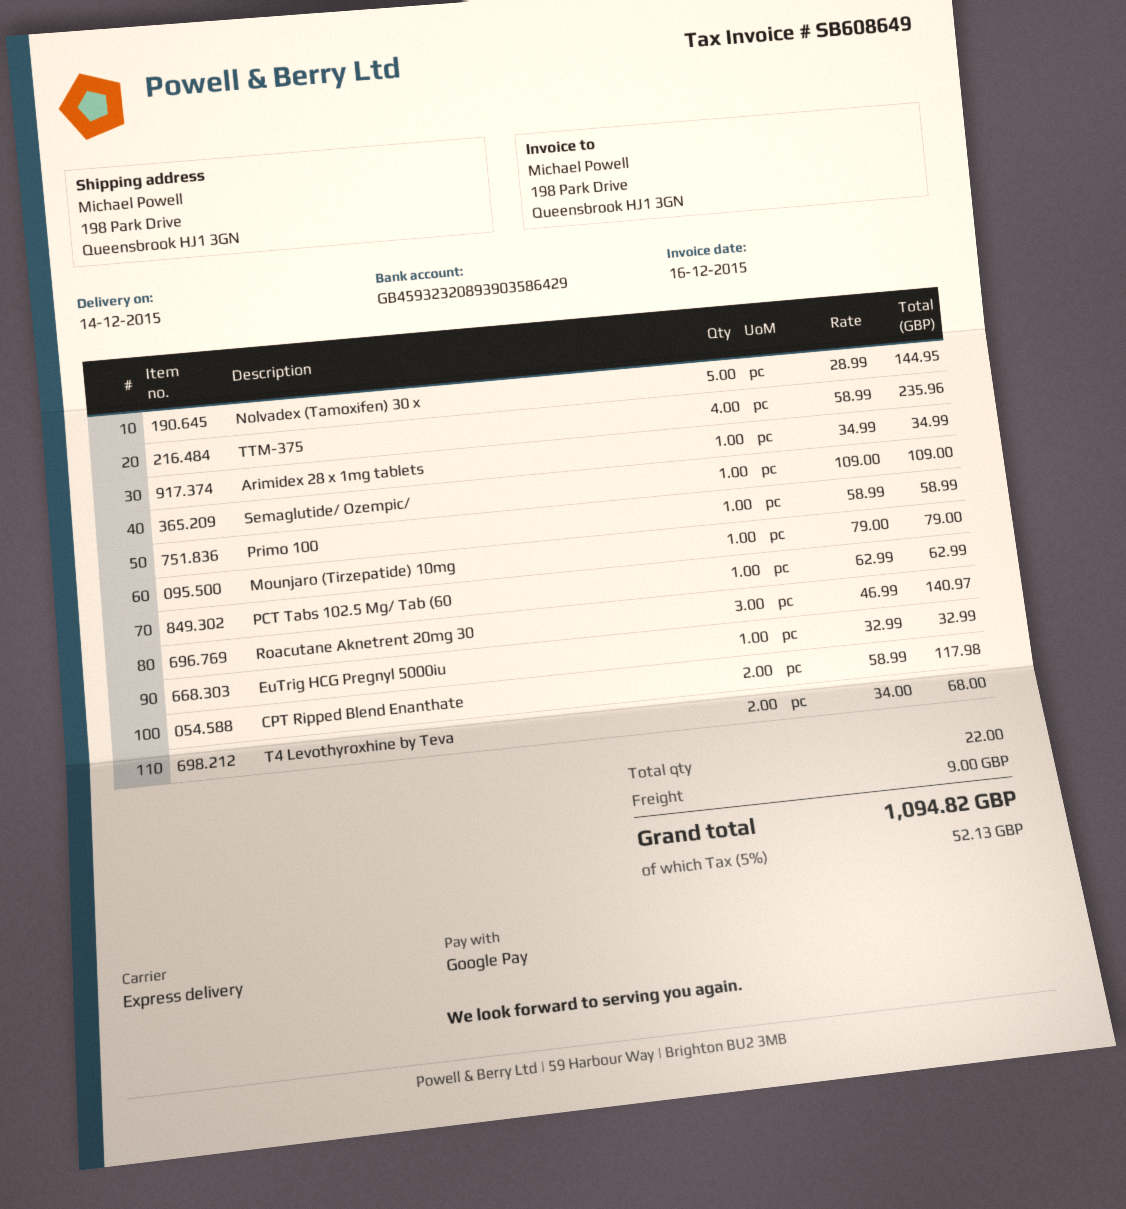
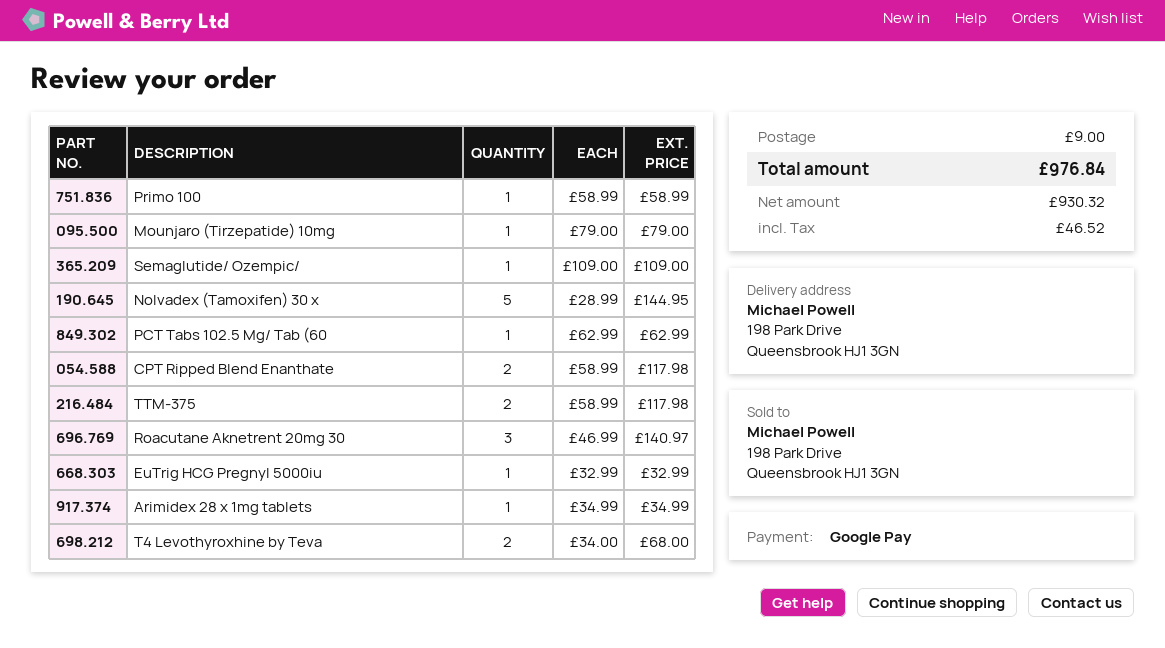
TTM-375: 4 x 58.99 = 235.96 -> 2 x 58.99 = 117.98
tax: 52.13 -> 46.52
total: 1094.82 -> 976.84

